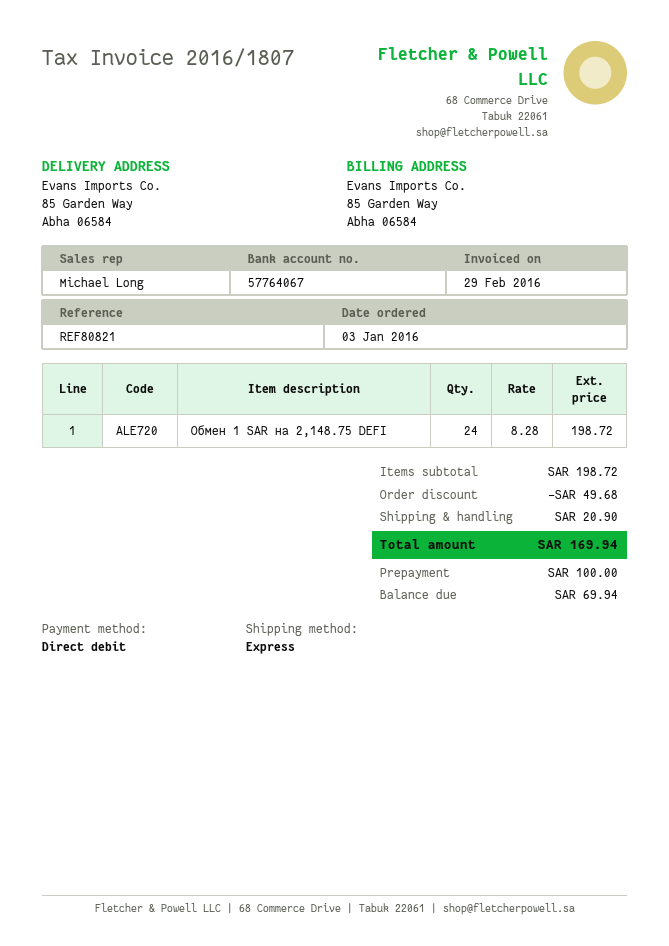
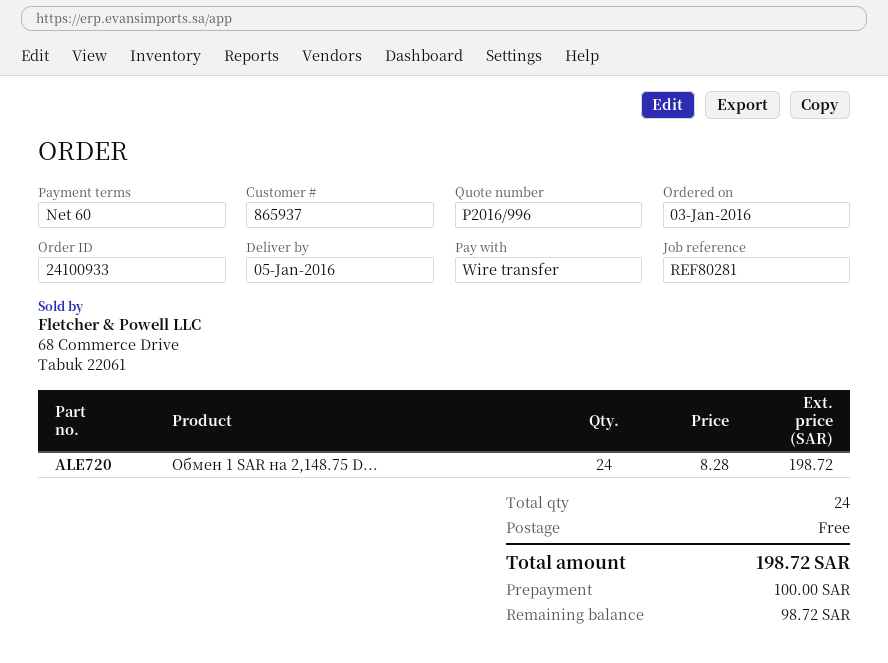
reference: REF80821 -> REF80281
payment method: direct debit -> bank transfer
discount: 49.68 -> none
shipping: 20.90 -> 0.00
total: 169.94 -> 198.72
balance: 69.94 -> 98.72

